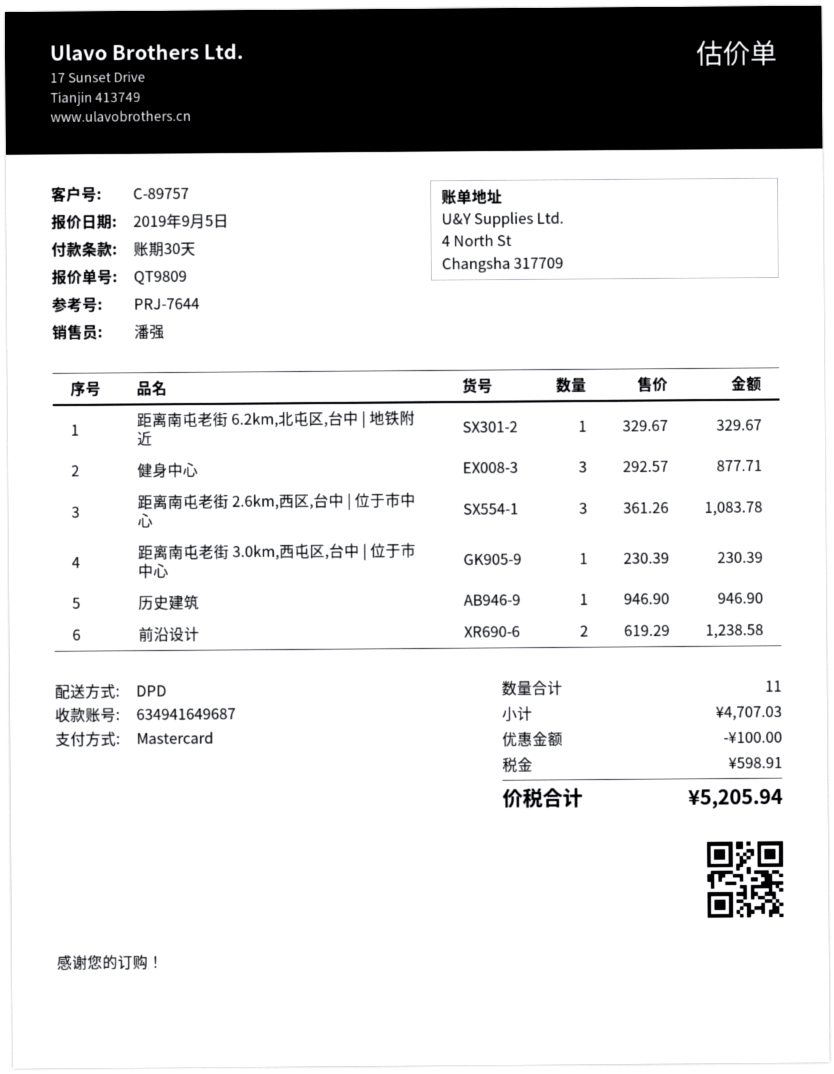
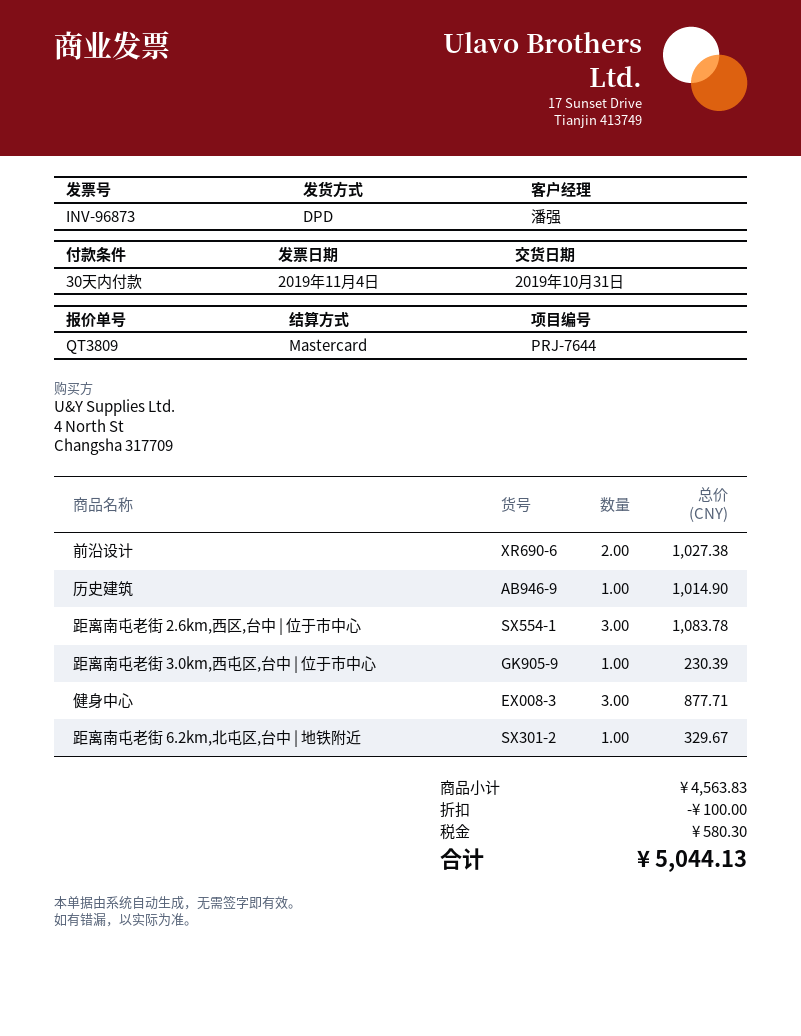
quote number: QT9809 -> QT3809
历史建筑: 1 for 946.90 -> 1 for 1014.90
前沿设计: 2 for 1238.58 -> 2 for 1027.38
subtotal: 4707.03 -> 4563.83
tax: 598.91 -> 580.30
total: 5205.94 -> 5044.13

